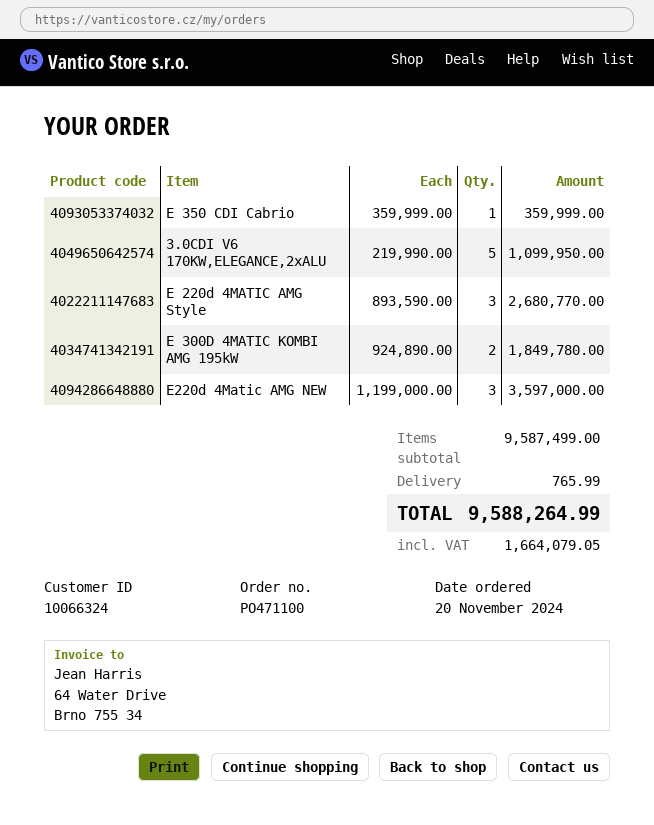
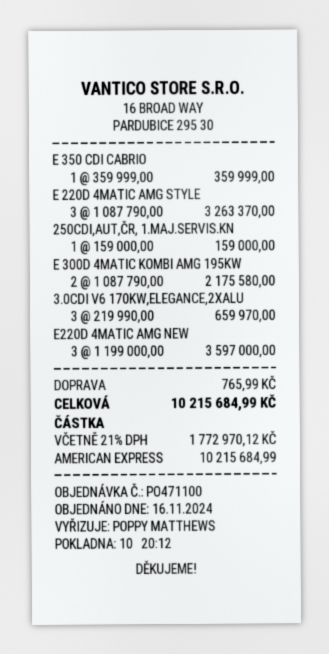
order date: 2024-11-20 -> 2024-11-16
3.0CDI V6 170KW,ELEGANCE,2xALU: 5 x 219990.00 = 1099950.00 -> 3 x 219990.00 = 659970.00
E 220d 4MATIC AMG Style: 3 x 893590.00 = 2680770.00 -> 3 x 1087790.00 = 3263370.00
E 300D 4MATIC KOMBI AMG 195kW: 2 x 924890.00 = 1849780.00 -> 2 x 1087790.00 = 2175580.00
250CDI,AUT,ČR, 1.MAJ.SERVIS.KN: none -> 1 x 159000.00 = 159000.00
tax: 1664079.05 -> 1772970.12
total: 9588264.99 -> 10215684.99

